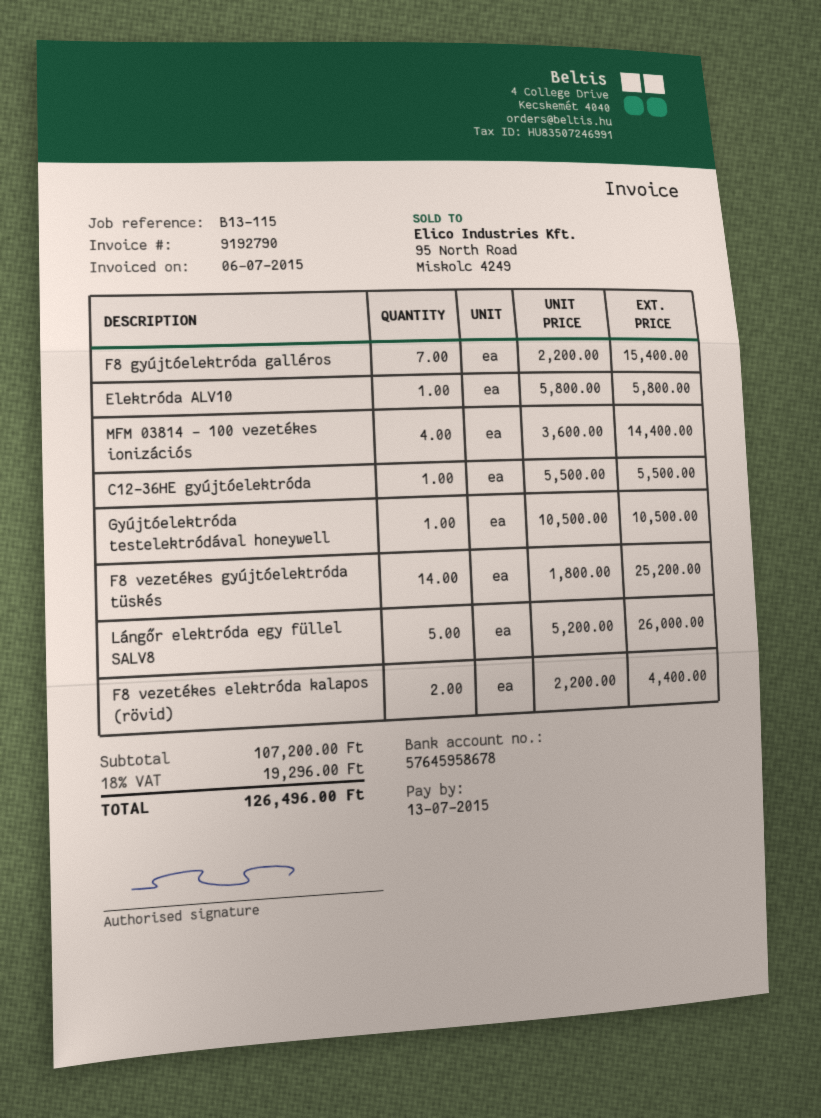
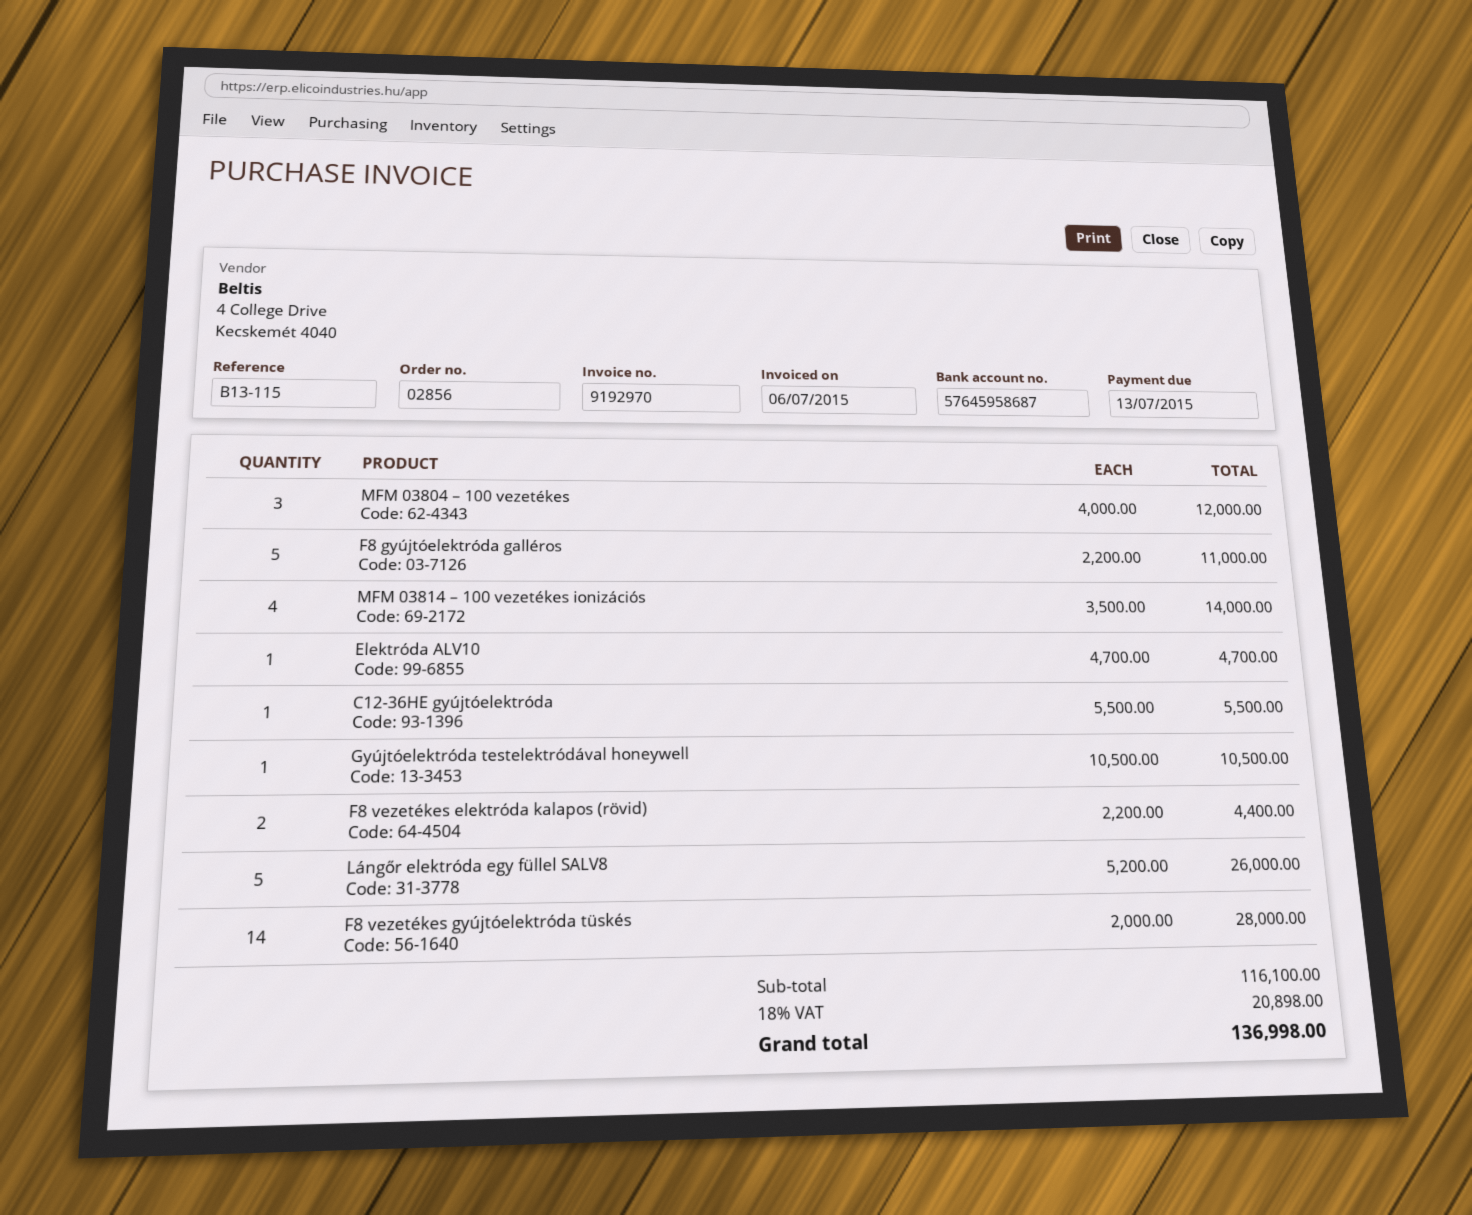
invoice number: 9192790 -> 9192970
bank account: 57645958678 -> 57645958687
F8 gyújtóelektróda galléros: 7 x 2200.00 = 15400.00 -> 5 x 2200.00 = 11000.00
Elektróda ALV10: 1 x 5800.00 = 5800.00 -> 1 x 4700.00 = 4700.00
MFM 03814 – 100 vezetékes ionizációs: 4 x 3600.00 = 14400.00 -> 4 x 3500.00 = 14000.00
F8 vezetékes gyújtóelektróda tüskés: 14 x 1800.00 = 25200.00 -> 14 x 2000.00 = 28000.00
MFM 03804 – 100 vezetékes: none -> 3 x 4000.00 = 12000.00
subtotal: 107200.00 -> 116100.00
tax: 18% = 19296.00 -> 18% = 20898.00
total: 126496.00 -> 136998.00

